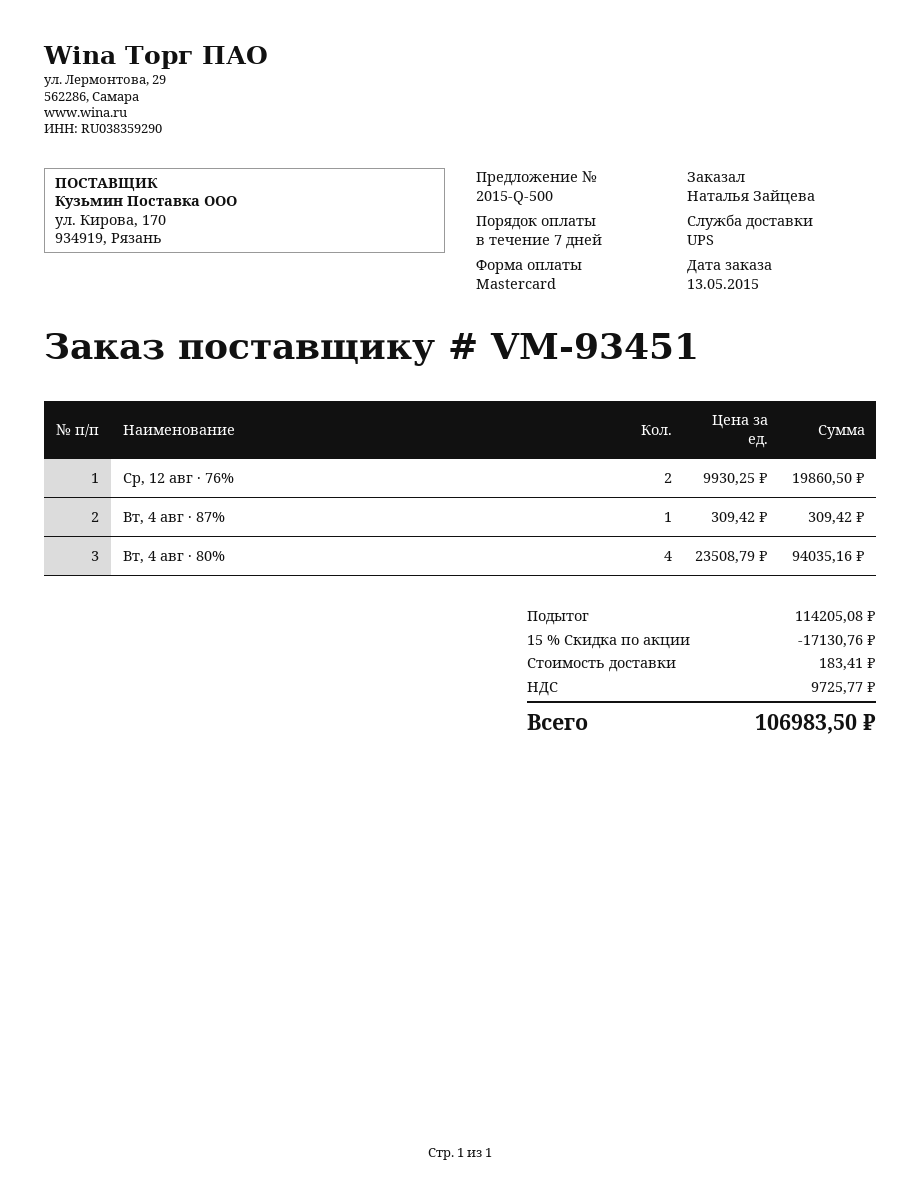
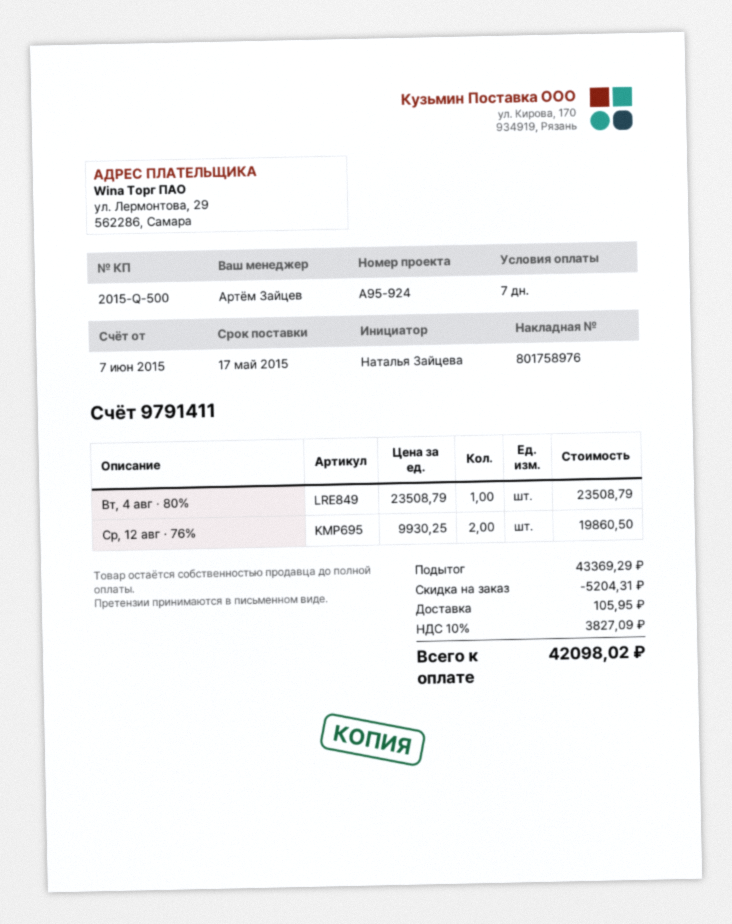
Вт, 4 авг · 87%: 1 x 309.42 = 309.42 -> none
Вт, 4 авг · 80%: 4 x 23508.79 = 94035.16 -> 1 x 23508.79 = 23508.79
subtotal: 114205.08 -> 43369.29
discount: 17130.76 -> 5204.31
shipping: 183.41 -> 105.95
tax: 9725.77 -> 3827.09
total: 106983.50 -> 42098.02

